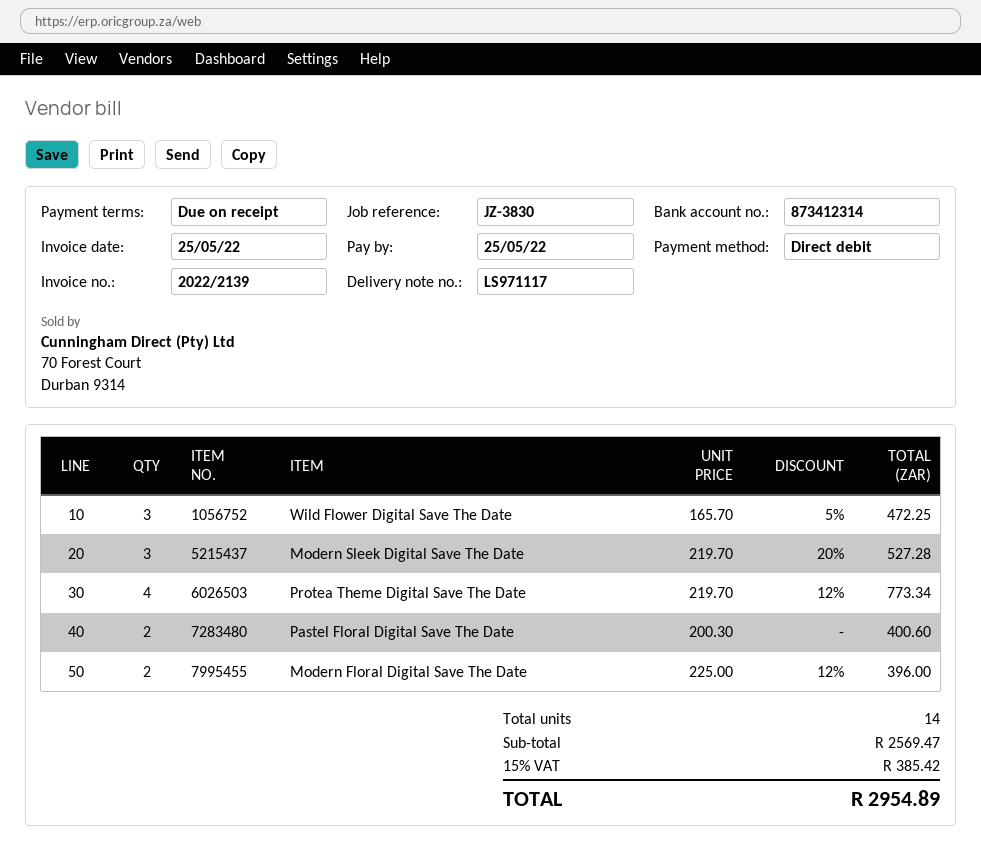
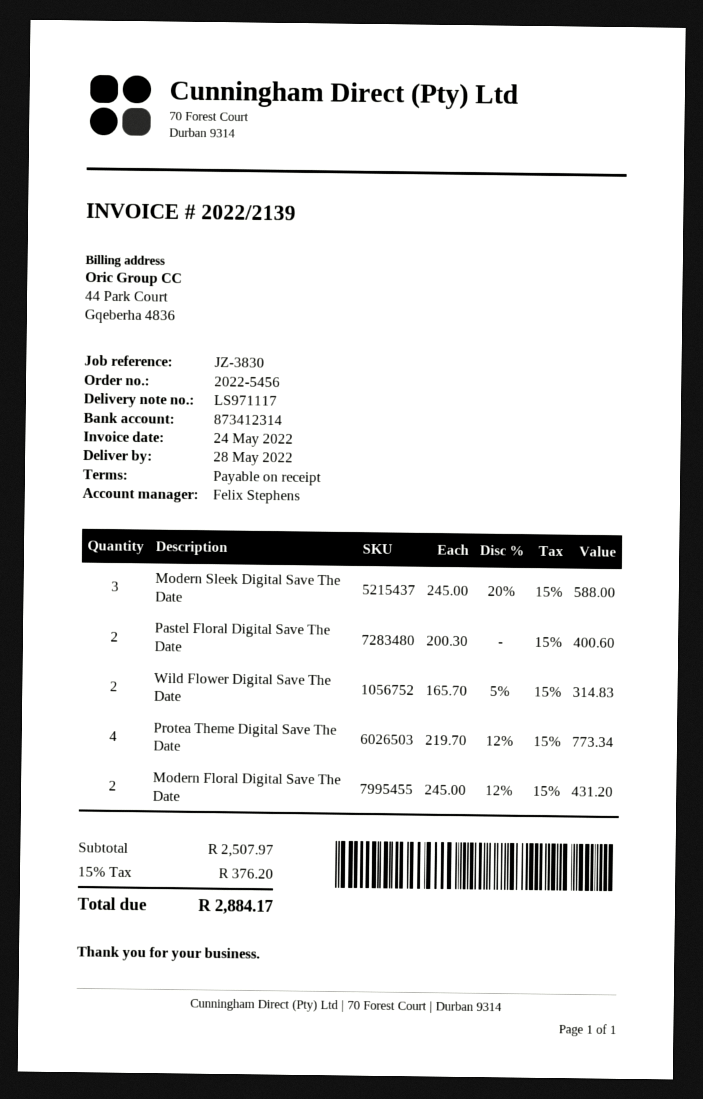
invoice date: 2022-05-25 -> 2022-05-24
Wild Flower Digital Save The Date: 3 x 165.70 - 5% = 472.25 -> 2 x 165.70 - 5% = 314.83
Modern Sleek Digital Save The Date: 3 x 219.70 - 20% = 527.28 -> 3 x 245.00 - 20% = 588.00
Modern Floral Digital Save The Date: 2 x 225.00 - 12% = 396.00 -> 2 x 245.00 - 12% = 431.20
subtotal: 2569.47 -> 2507.97
tax: 15% = 385.42 -> 15% = 376.20
total: 2954.89 -> 2884.17

